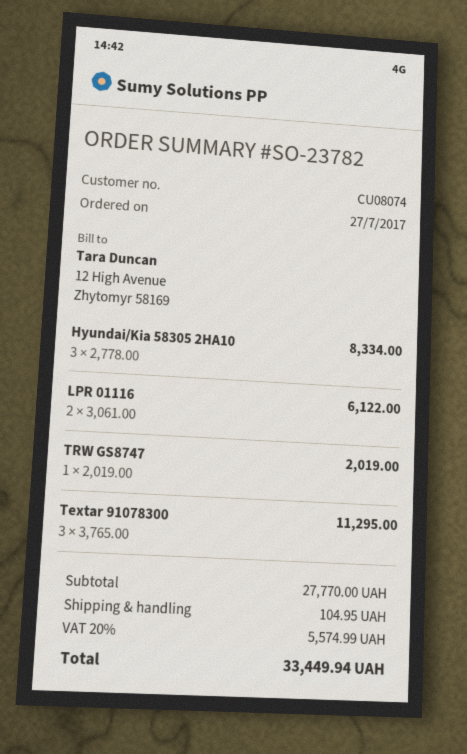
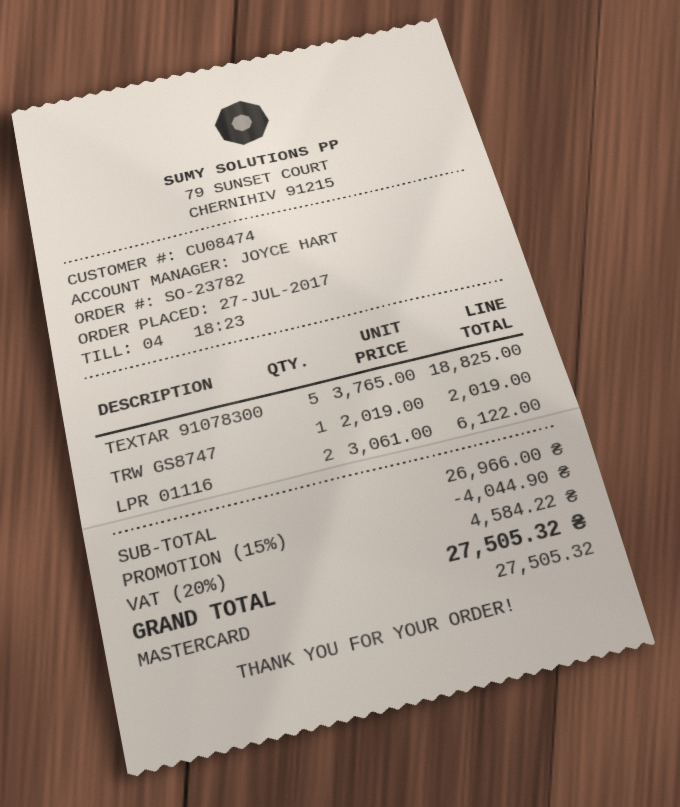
customer number: CU08074 -> CU08474
Hyundai/Kia 58305 2HA10: 3 x 2778.00 = 8334.00 -> none
Textar 91078300: 3 x 3765.00 = 11295.00 -> 5 x 3765.00 = 18825.00
subtotal: 27770.00 -> 26966.00
discount: none -> 15% = 4044.90
shipping: 104.95 -> none
tax: 20% = 5574.99 -> 20% = 4584.22
total: 33449.94 -> 27505.32

